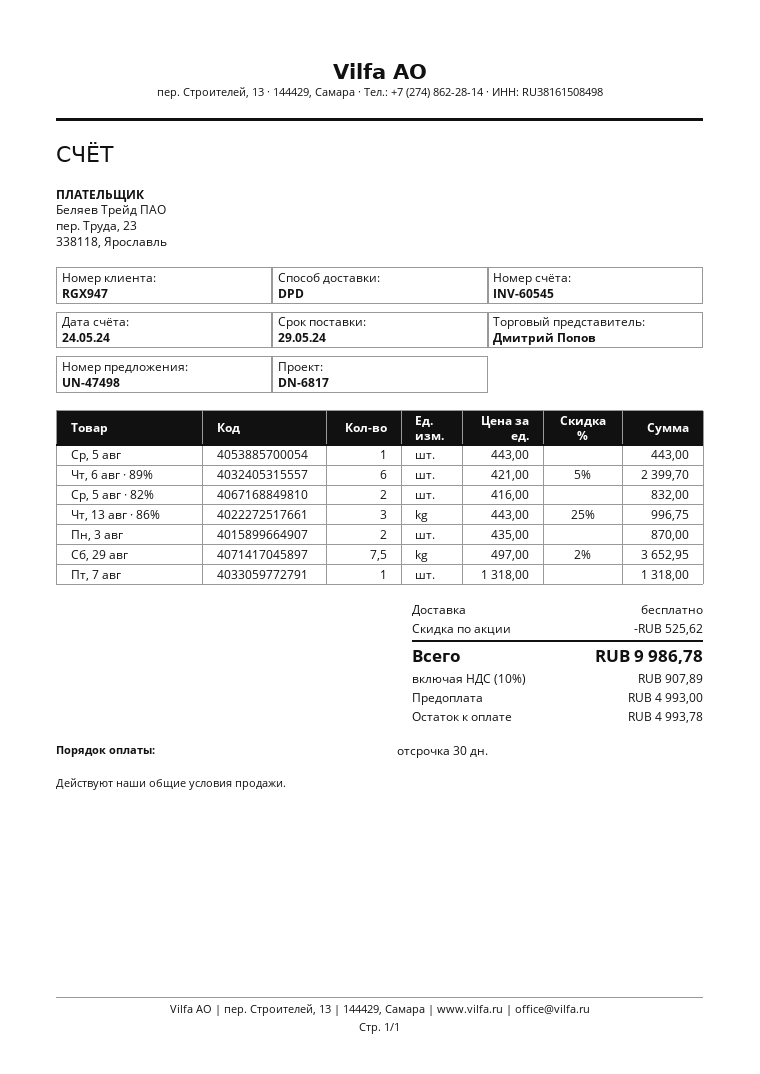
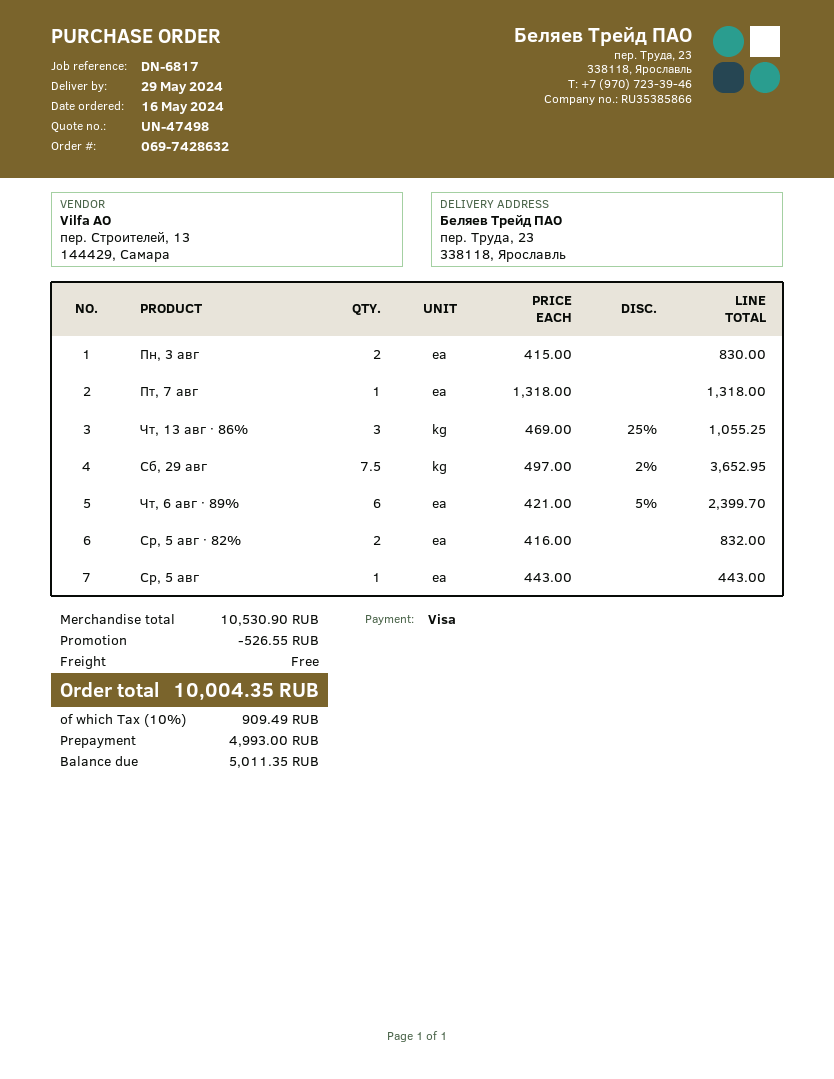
Чт, 13 авг · 86%: 3 x 443.00 - 25% = 996.75 -> 3 x 469.00 - 25% = 1055.25
Пн, 3 авг: 2 x 435.00 = 870.00 -> 2 x 415.00 = 830.00
discount: 525.62 -> 526.55
tax: 10% = 907.89 -> 10% = 909.49
total: 9986.78 -> 10004.35
balance: 4993.78 -> 5011.35

